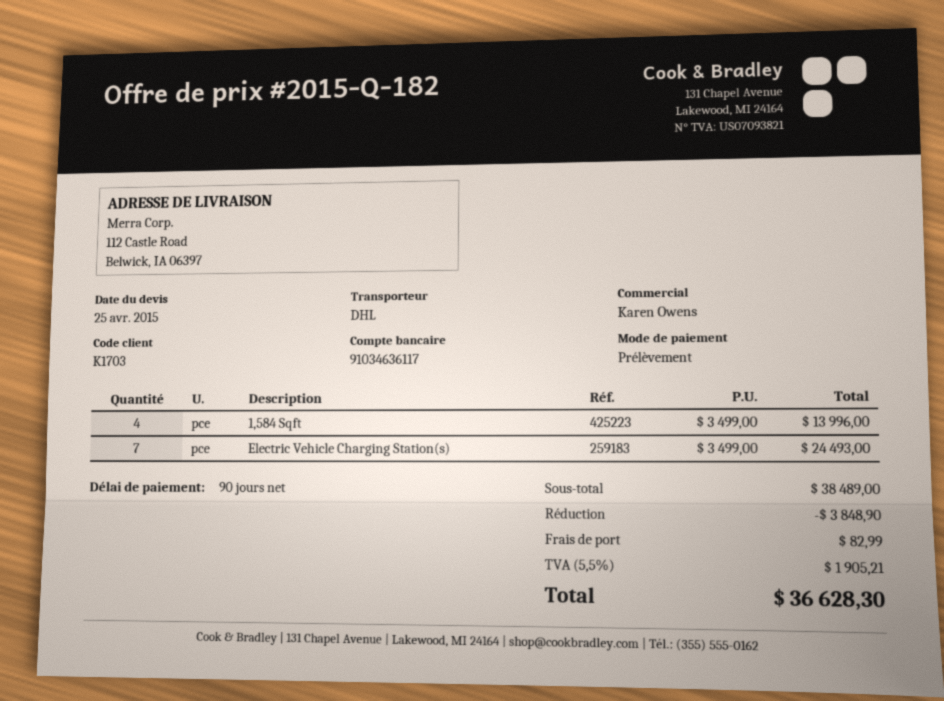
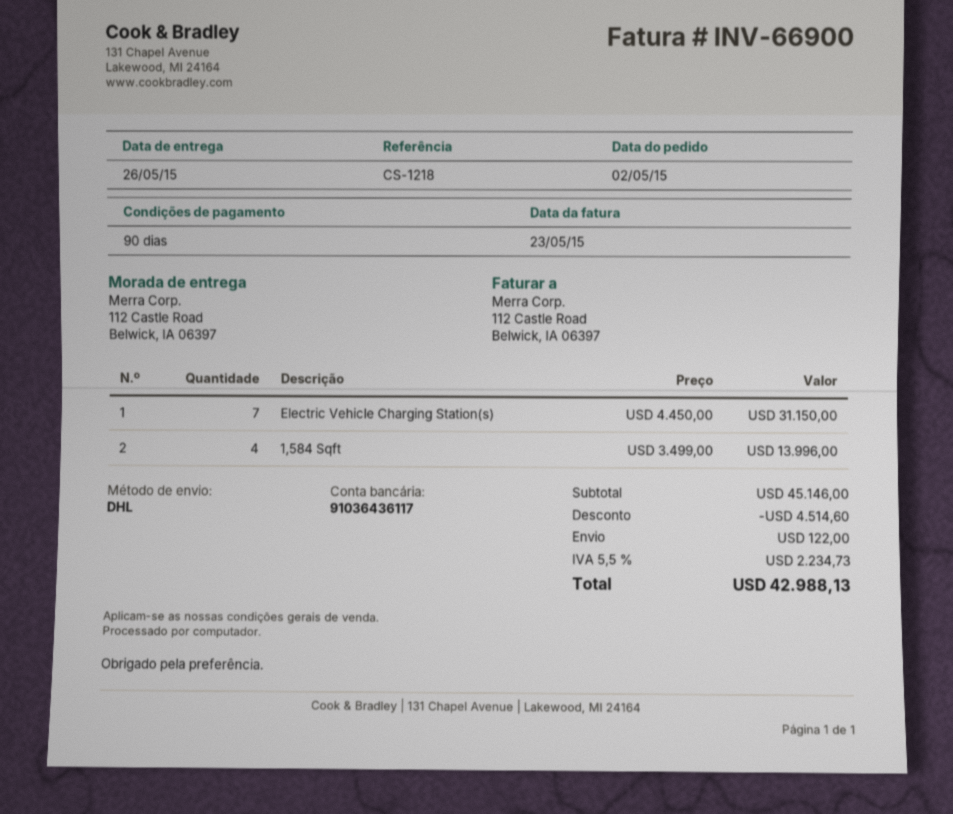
bank account: 91034636117 -> 91036436117
Electric Vehicle Charging Station(s): 7 x 3499.00 = 24493.00 -> 7 x 4450.00 = 31150.00
subtotal: 38489.00 -> 45146.00
discount: 3848.90 -> 4514.60
shipping: 82.99 -> 122.00
tax: 5.5% = 1905.21 -> 5.5% = 2234.73
total: 36628.30 -> 42988.13

